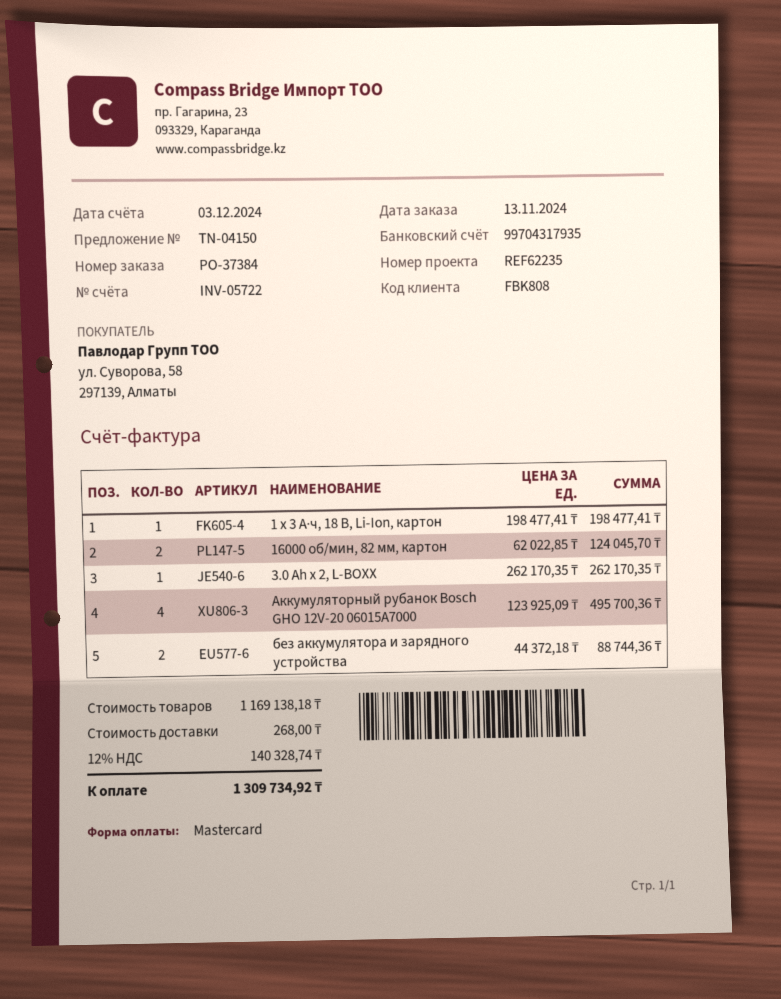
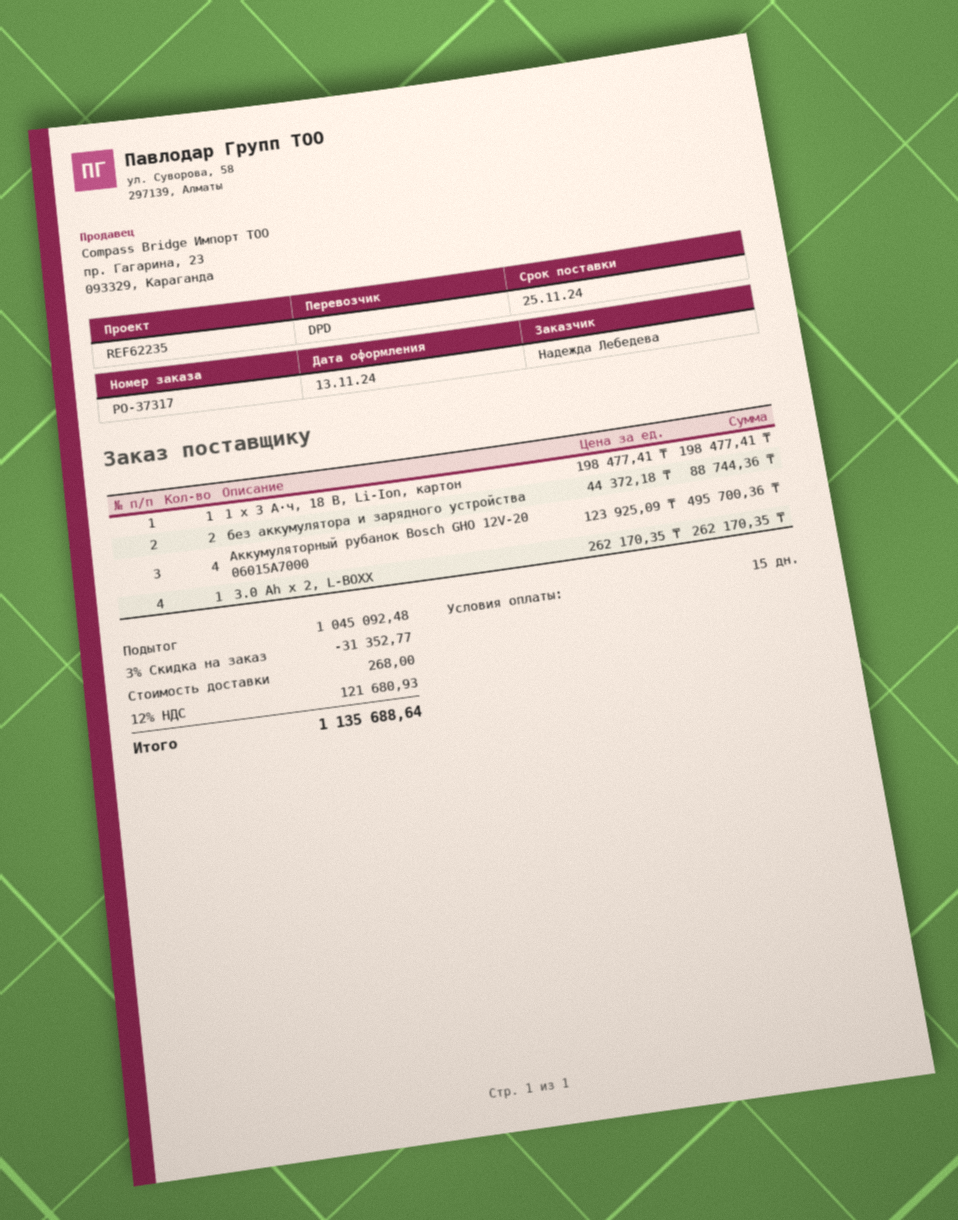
order number: PO-37384 -> PO-37317
16000 об/мин, 82 мм, картон: 2 x 62022.85 = 124045.70 -> none
subtotal: 1169138.18 -> 1045092.48
discount: none -> 3% = 31352.77
tax: 12% = 140328.74 -> 12% = 121680.93
total: 1309734.92 -> 1135688.64

